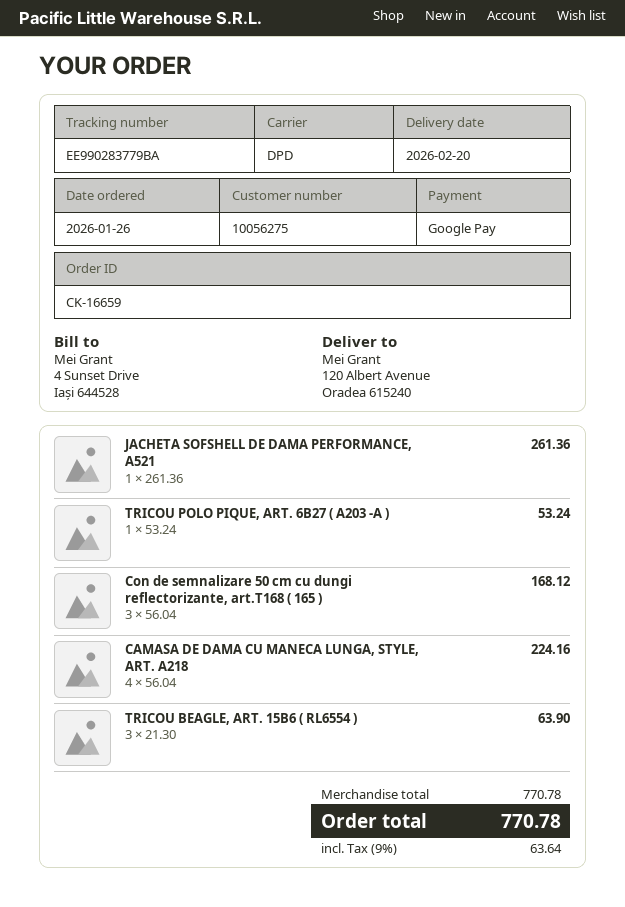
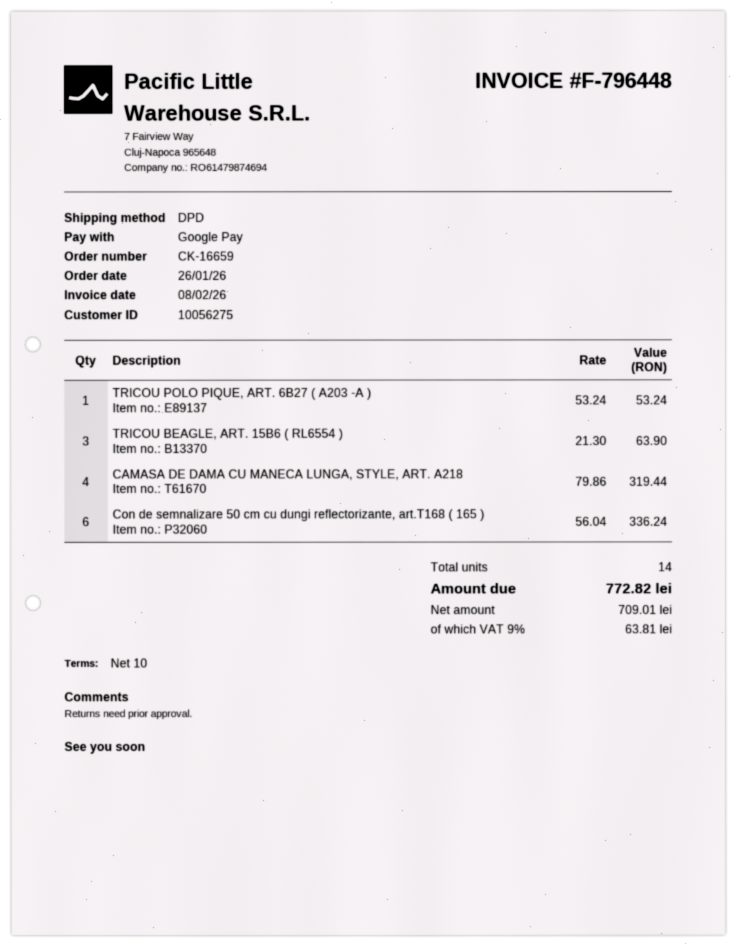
JACHETA SOFSHELL DE DAMA PERFORMANCE, A521: 1 x 261.36 = 261.36 -> none
Con de semnalizare 50 cm cu dungi reflectorizante, art.T168 ( 165 ): 3 x 56.04 = 168.12 -> 6 x 56.04 = 336.24
CAMASA DE DAMA CU MANECA LUNGA, STYLE, ART. A218: 4 x 56.04 = 224.16 -> 4 x 79.86 = 319.44
tax: 9% = 63.64 -> 9% = 63.81
total: 770.78 -> 772.82

